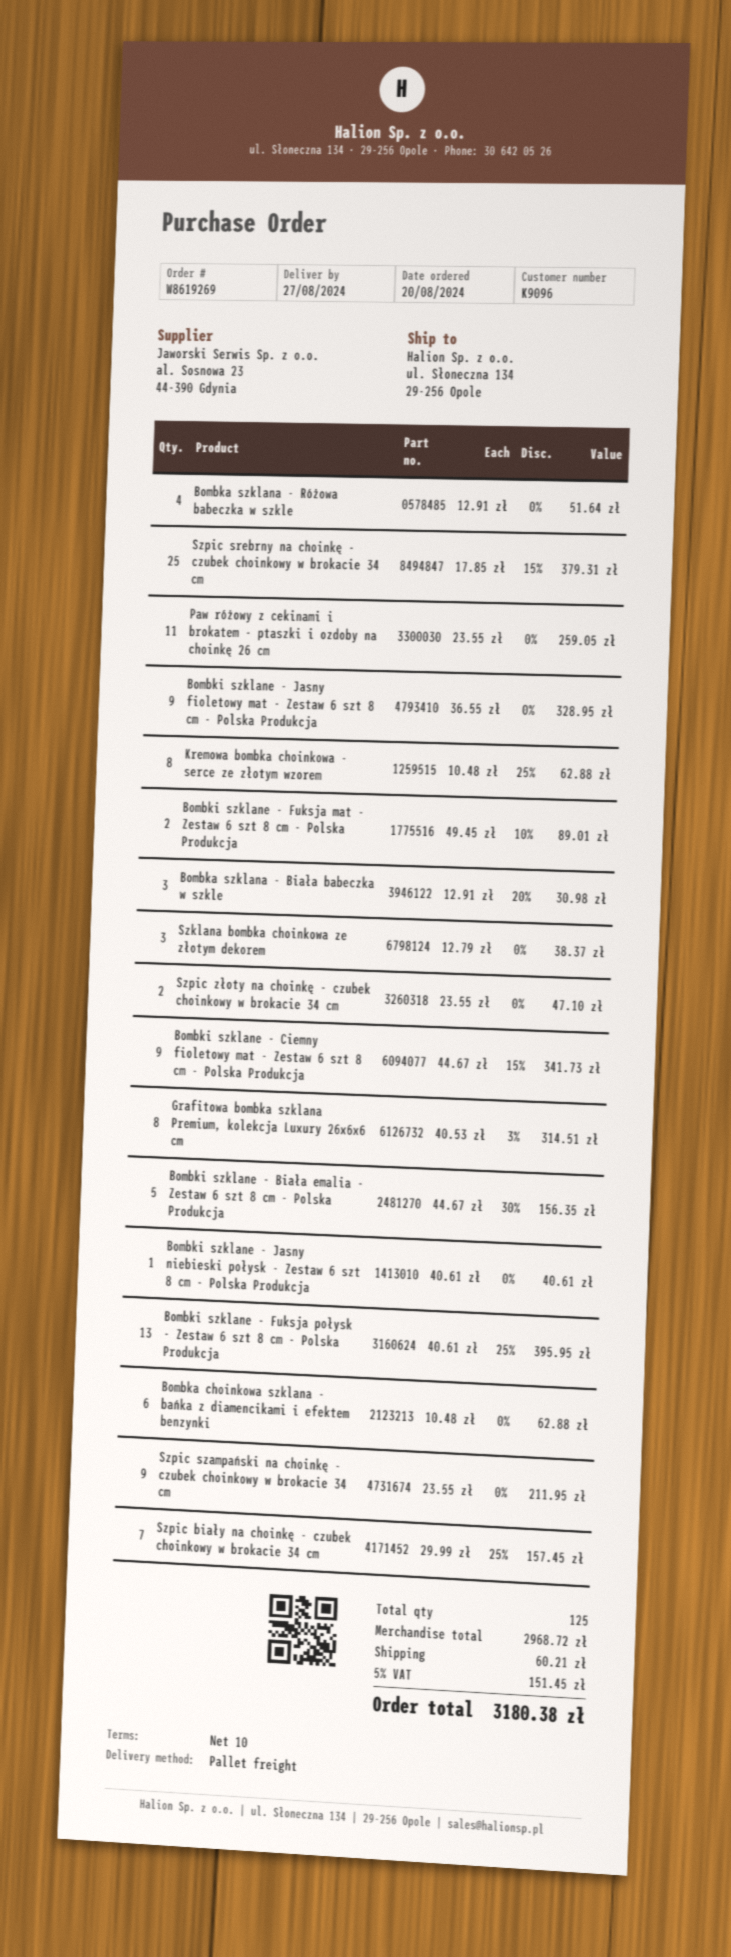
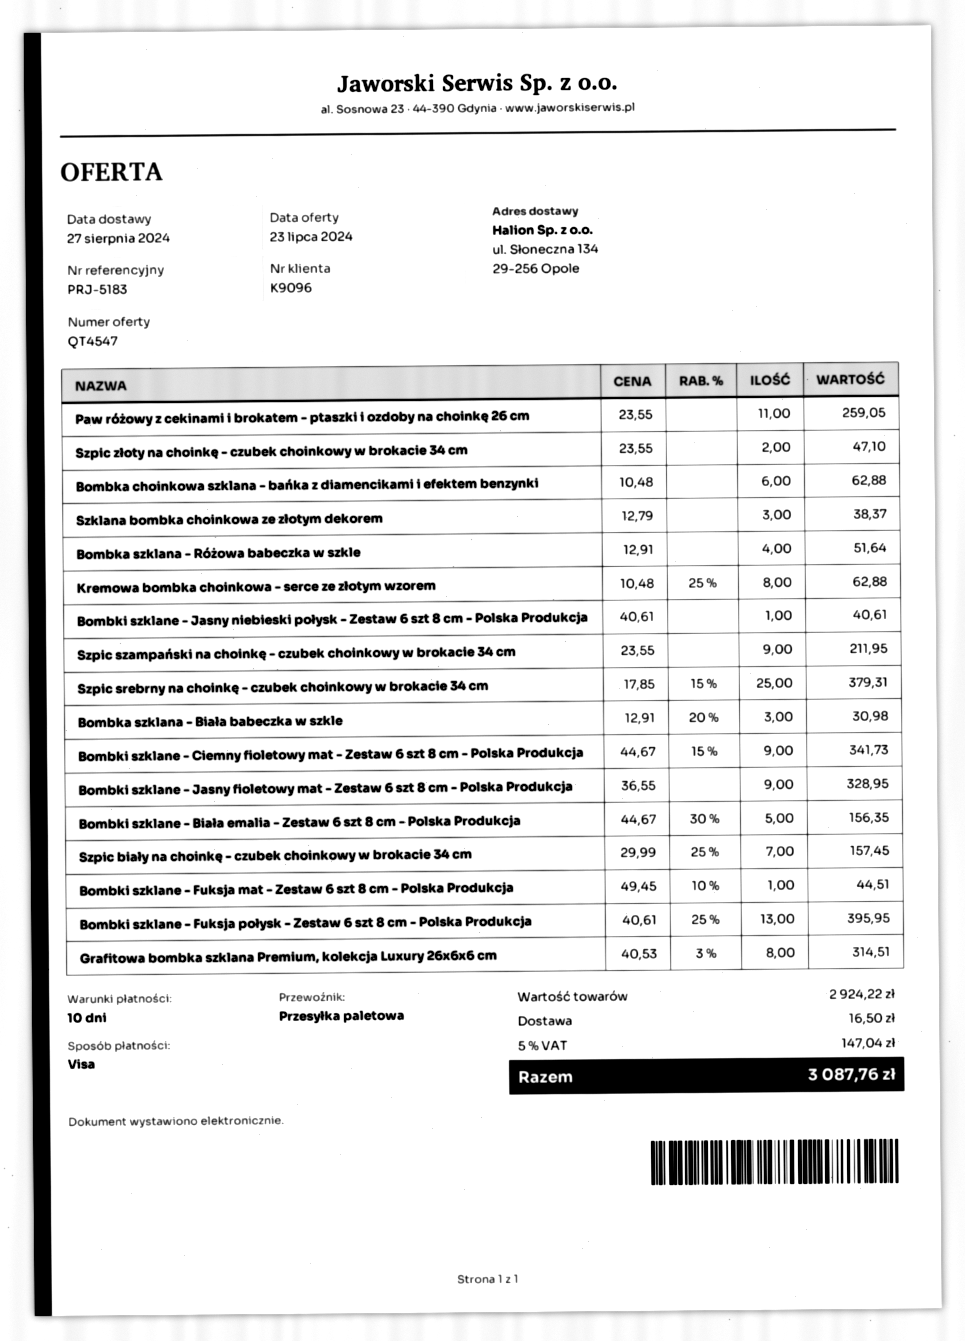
Bombki szklane - Fuksja mat - Zestaw 6 szt 8 cm - Polska Produkcja: 2 x 49.45 - 10% = 89.01 -> 1 x 49.45 - 10% = 44.51
subtotal: 2968.72 -> 2924.22
shipping: 60.21 -> 16.50
tax: 5% = 151.45 -> 5% = 147.04
total: 3180.38 -> 3087.76

